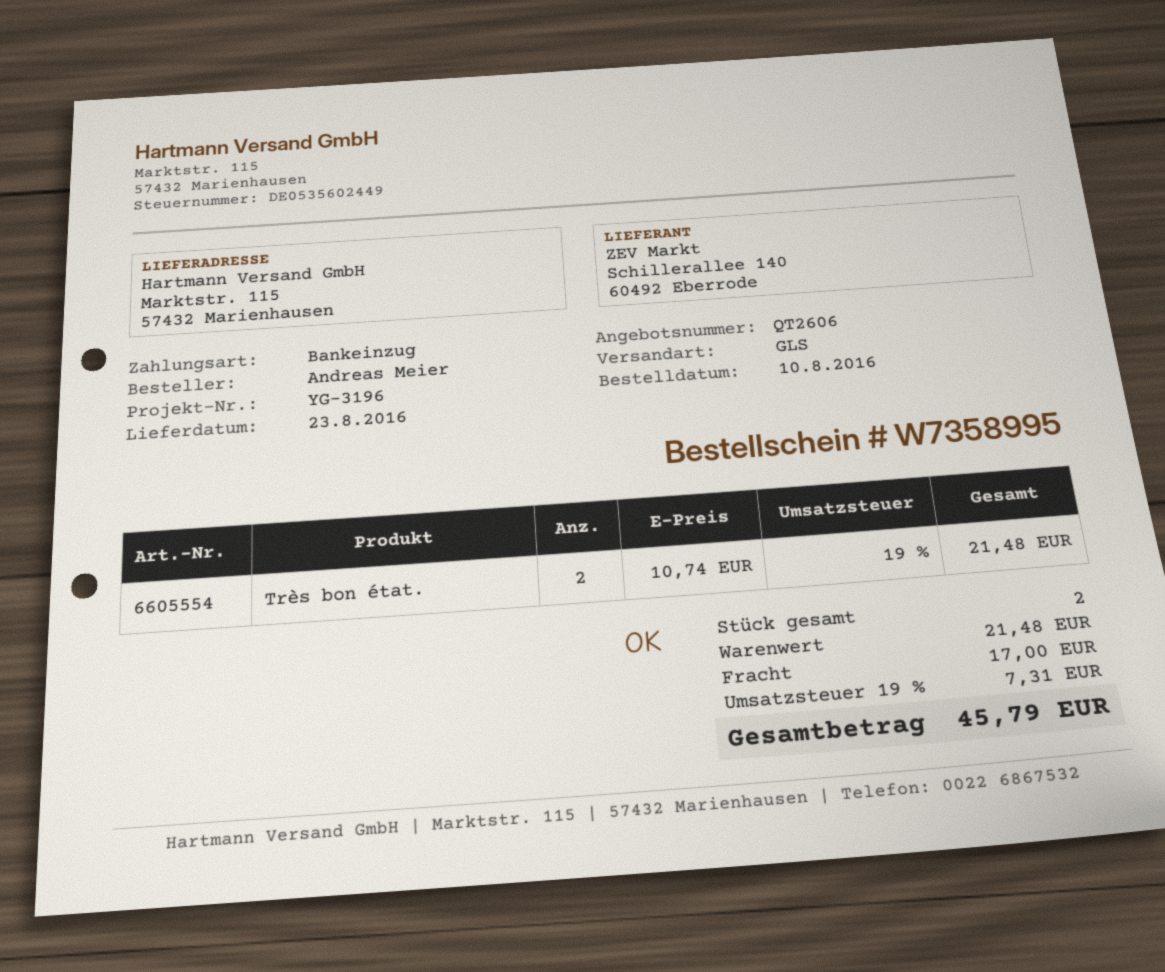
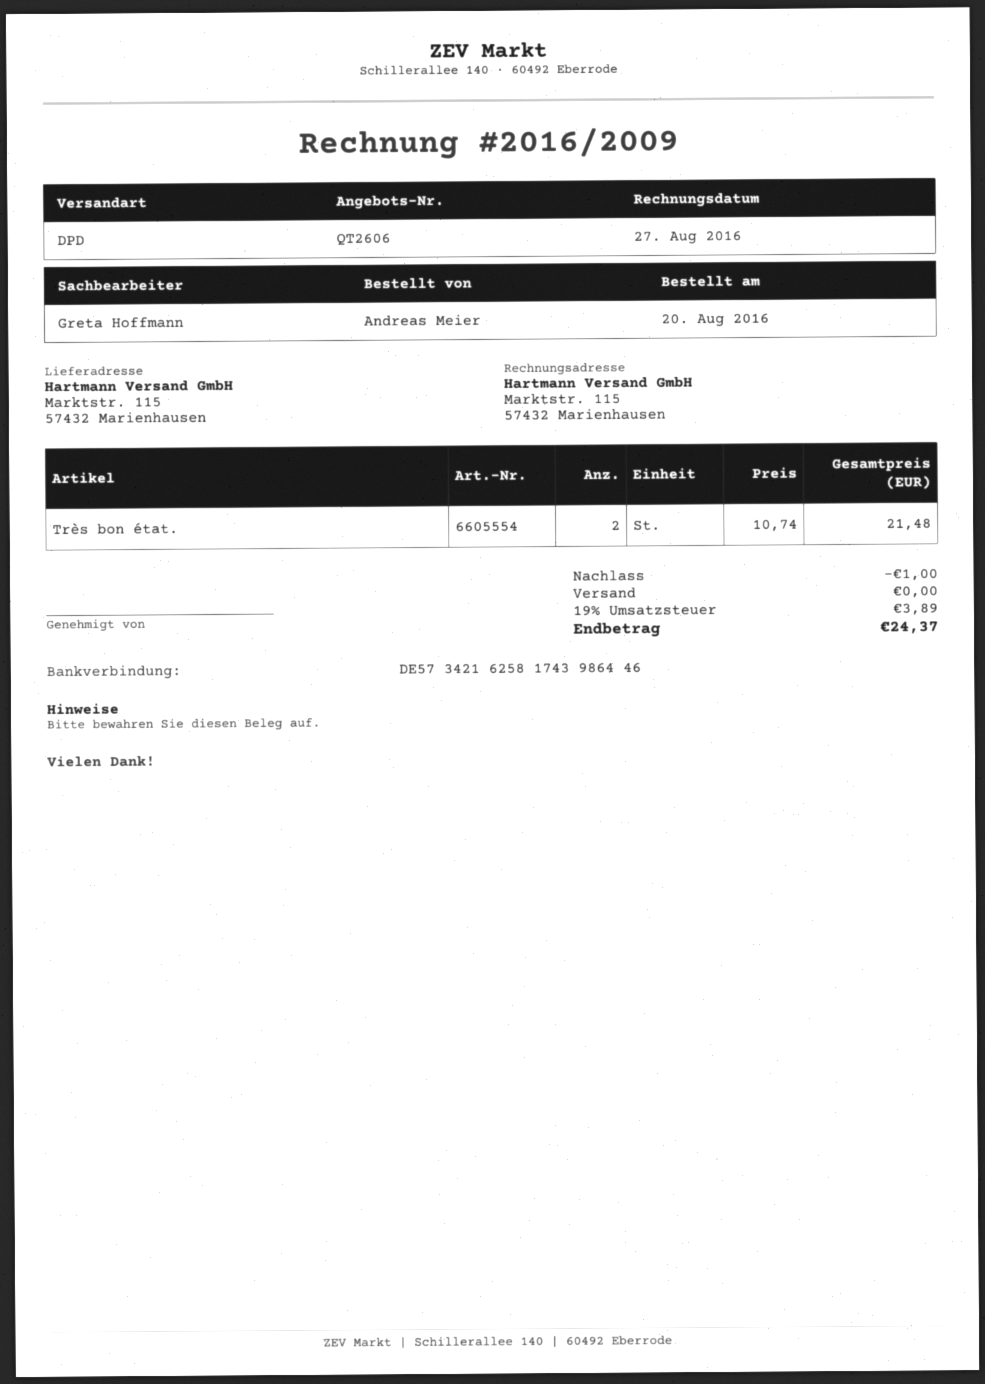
order date: 2016-08-10 -> 2016-08-20
shipping method: GLS -> DPD
discount: none -> 1.00
shipping: 17.00 -> 0.00
tax: 19% = 7.31 -> 19% = 3.89
total: 45.79 -> 24.37

